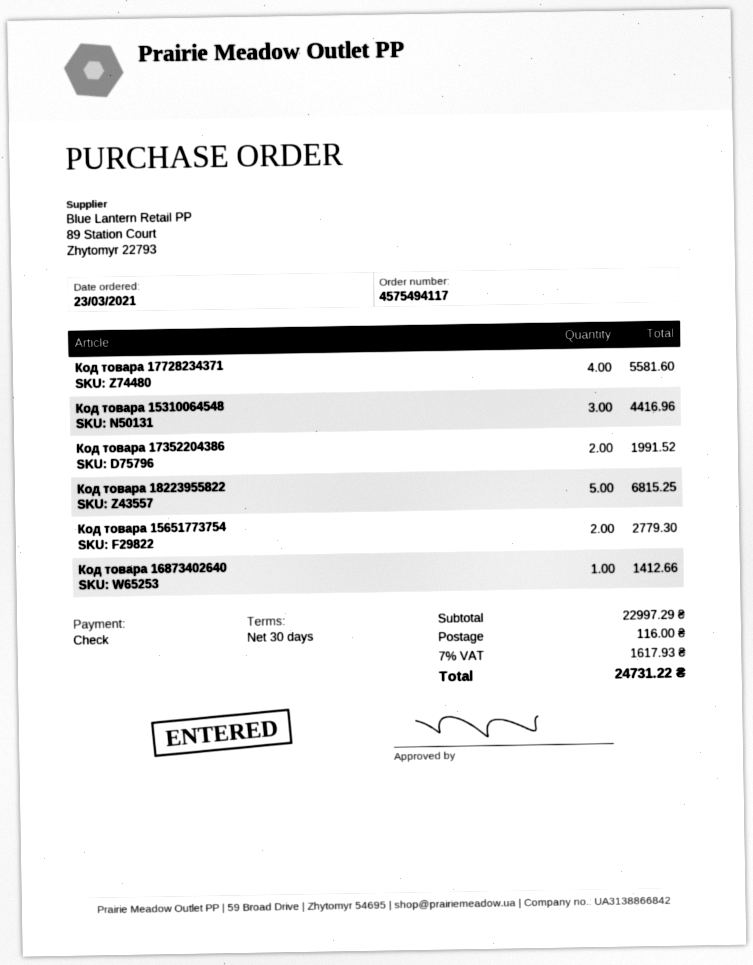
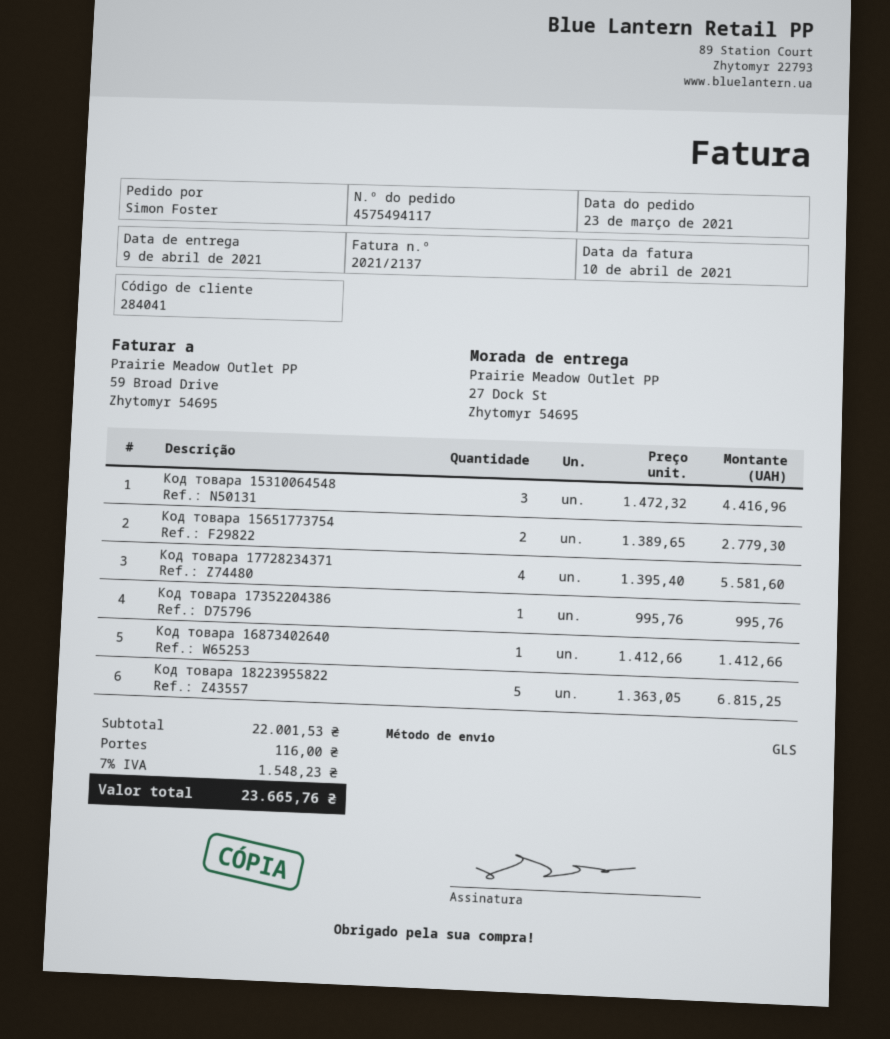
Код товара 17352204386: 2 for 1991.52 -> 1 for 995.76
subtotal: 22997.29 -> 22001.53
tax: 7% = 1617.93 -> 7% = 1548.23
total: 24731.22 -> 23665.76

